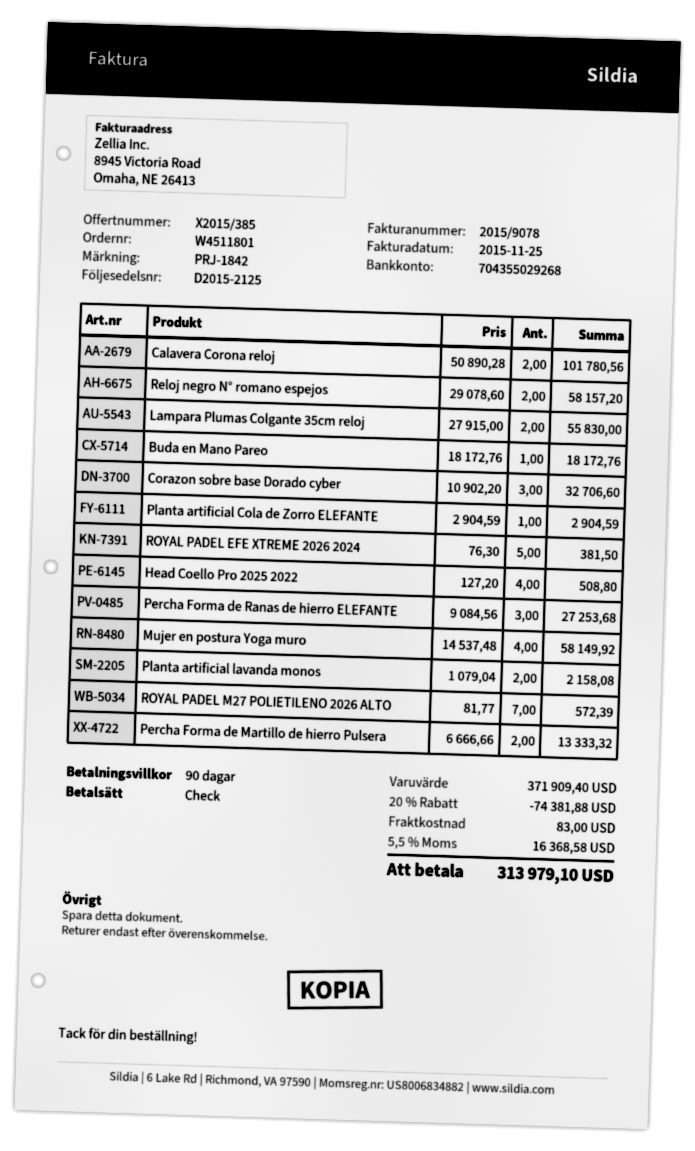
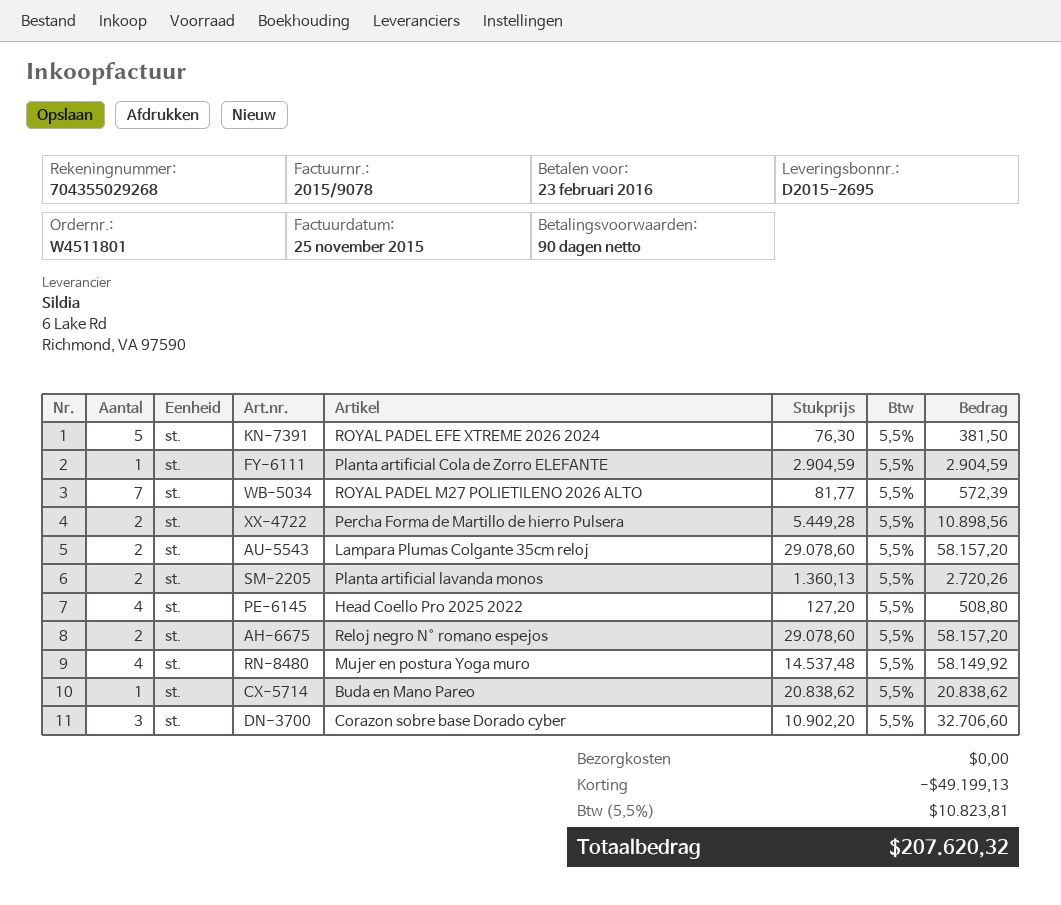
delivery note number: D2015-2125 -> D2015-2695
Calavera Corona reloj: 2 x 50890.28 = 101780.56 -> none
Lampara Plumas Colgante 35cm reloj: 2 x 27915.00 = 55830.00 -> 2 x 29078.60 = 58157.20
Buda en Mano Pareo: 1 x 18172.76 = 18172.76 -> 1 x 20838.62 = 20838.62
Percha Forma de Ranas de hierro ELEFANTE: 3 x 9084.56 = 27253.68 -> none
Planta artificial lavanda monos: 2 x 1079.04 = 2158.08 -> 2 x 1360.13 = 2720.26
Percha Forma de Martillo de hierro Pulsera: 2 x 6666.66 = 13333.32 -> 2 x 5449.28 = 10898.56
discount: 74381.88 -> 49199.13
shipping: 83.00 -> 0.00
tax: 5.5% = 16368.58 -> 5.5% = 10823.81
total: 313979.10 -> 207620.32

